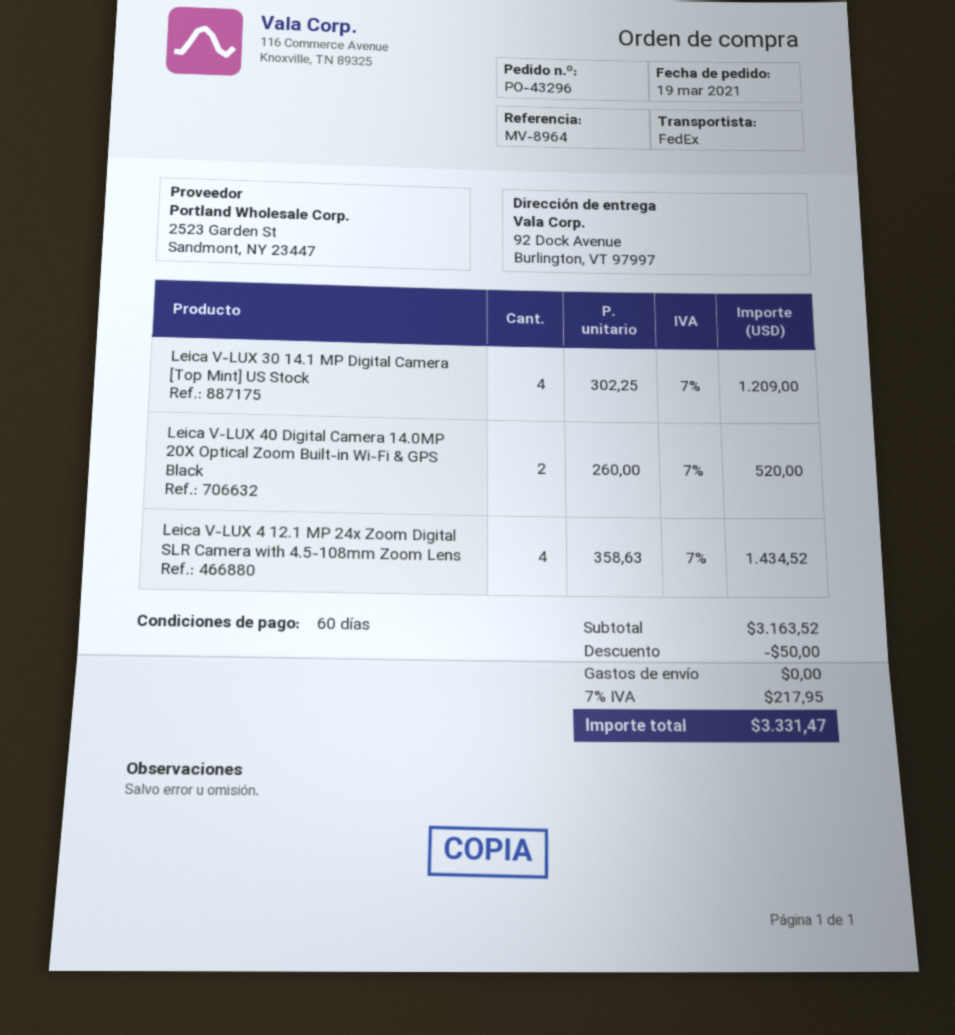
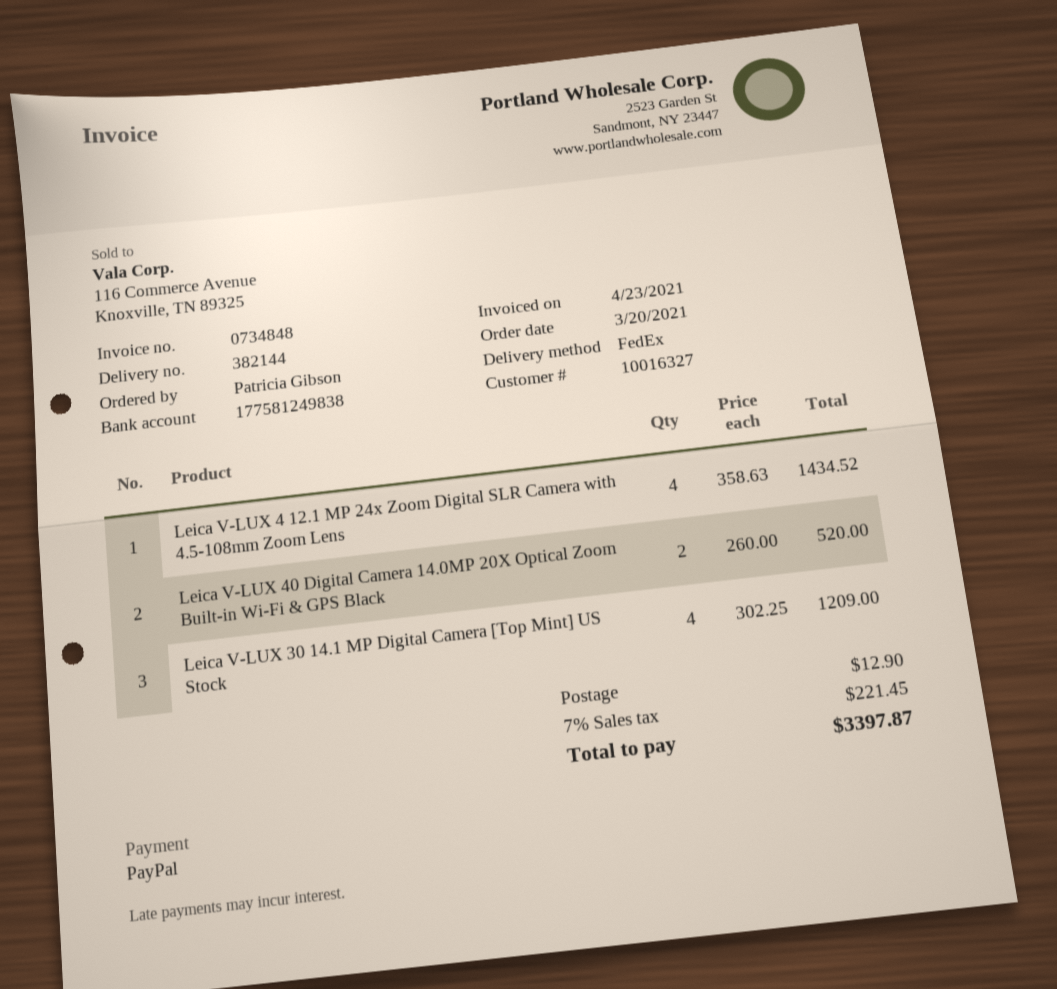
order date: 2021-03-19 -> 2021-03-20
discount: 50.00 -> none
shipping: 0.00 -> 12.90
tax: 7% = 217.95 -> 7% = 221.45
total: 3331.47 -> 3397.87

